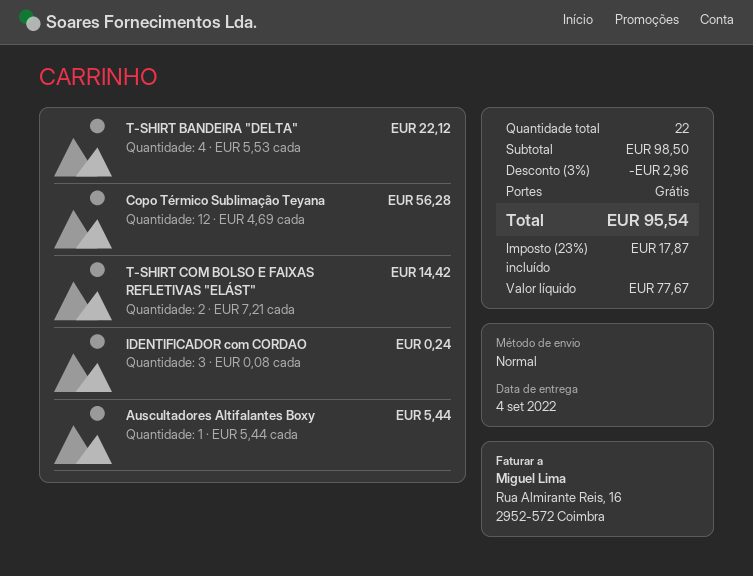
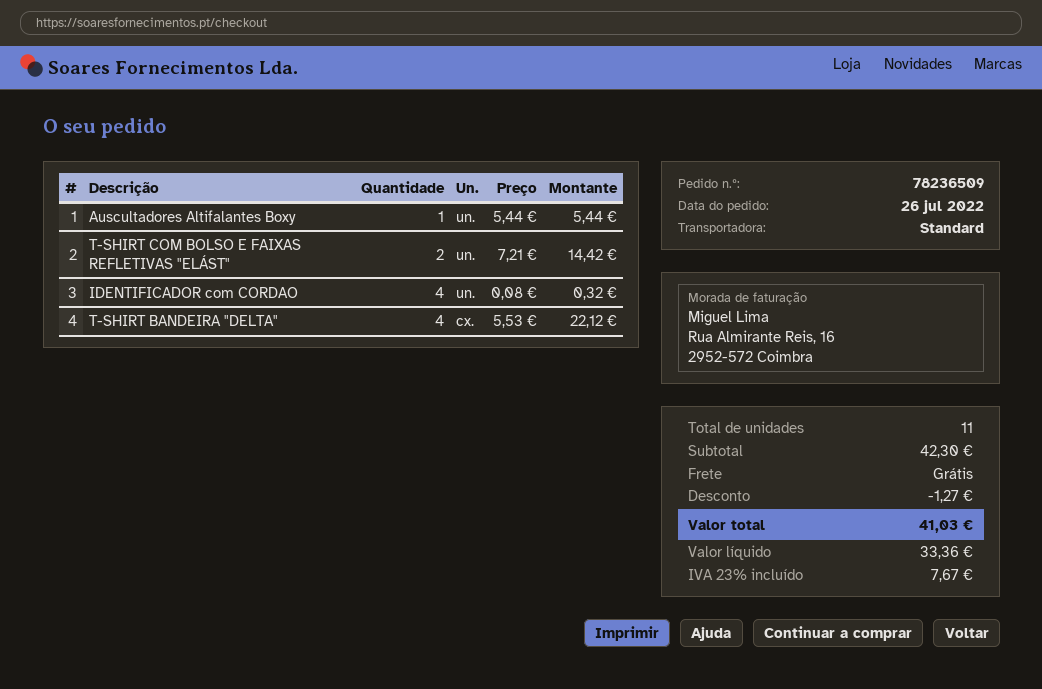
Copo Térmico Sublimação Teyana: 12 x 4.69 = 56.28 -> none
IDENTIFICADOR com CORDAO: 3 x 0.08 = 0.24 -> 4 x 0.08 = 0.32
total quantity: 22 -> 11
subtotal: 98.50 -> 42.30
discount: 2.96 -> 1.27
net: 77.67 -> 33.36
tax: 23% = 17.87 -> 23% = 7.67
total: 95.54 -> 41.03

